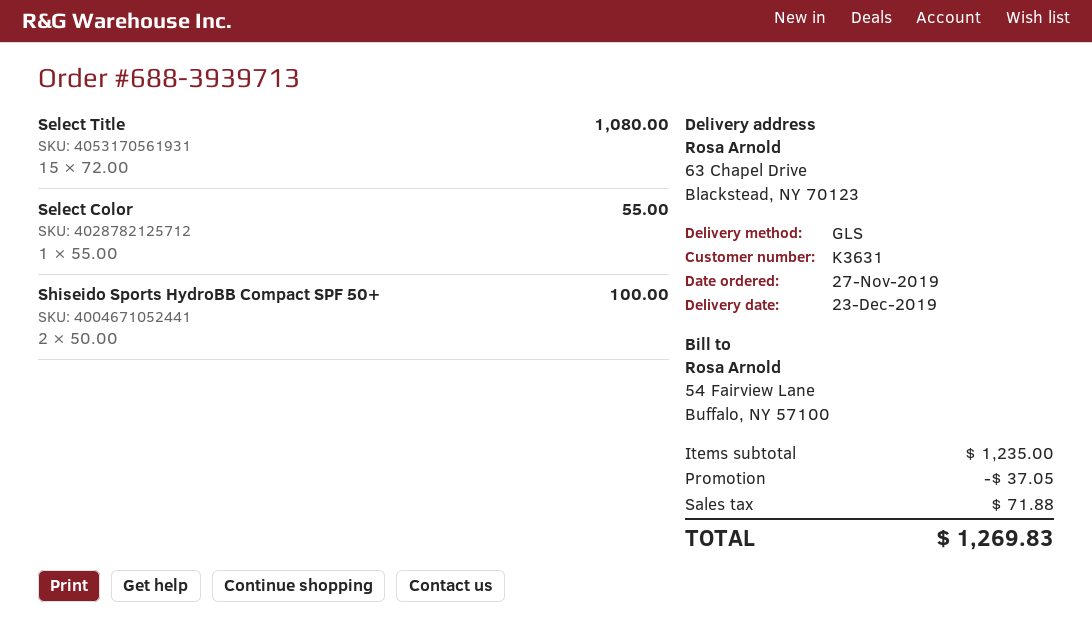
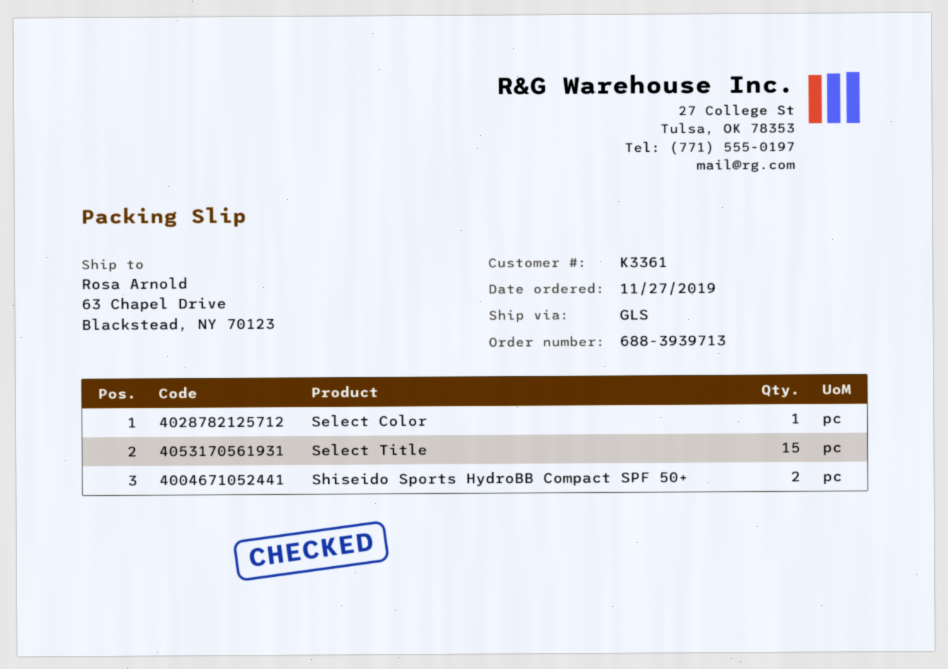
customer number: K3631 -> K3361

